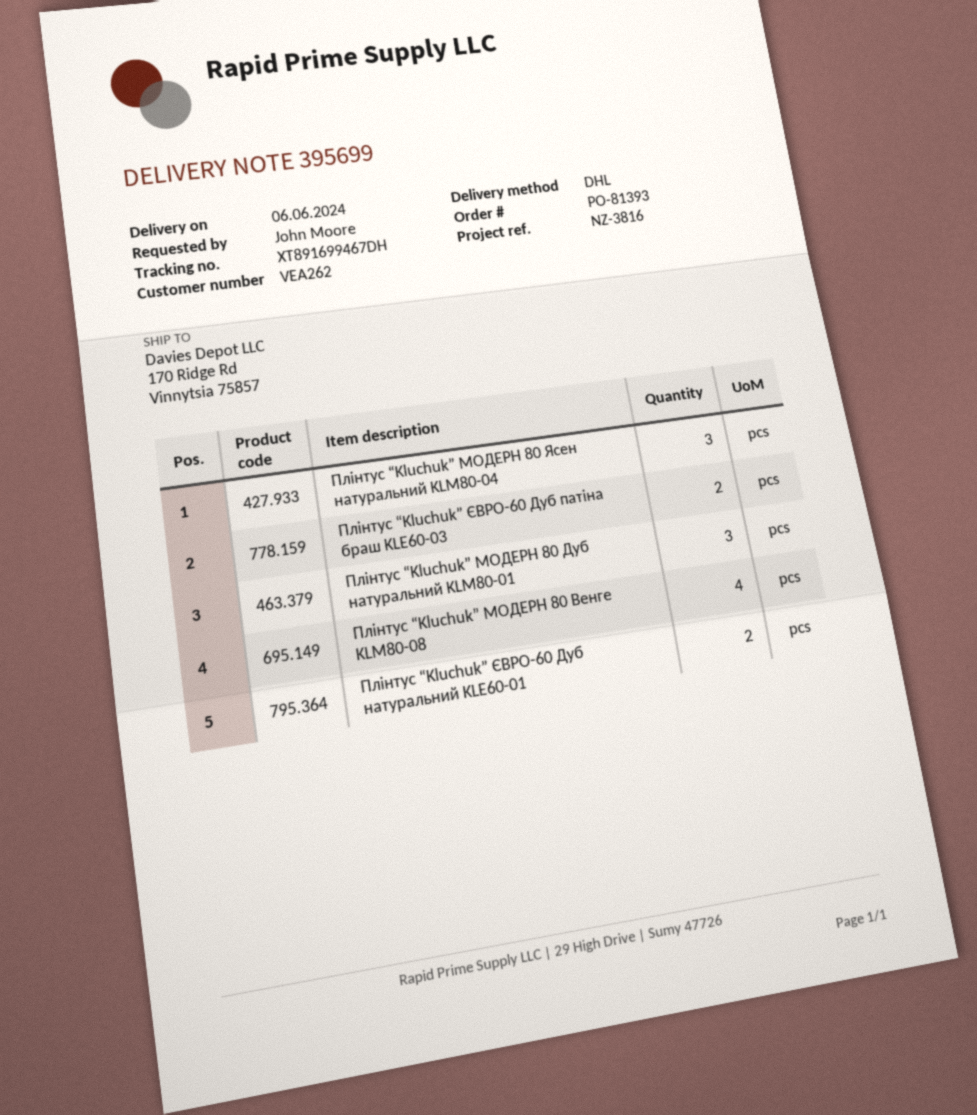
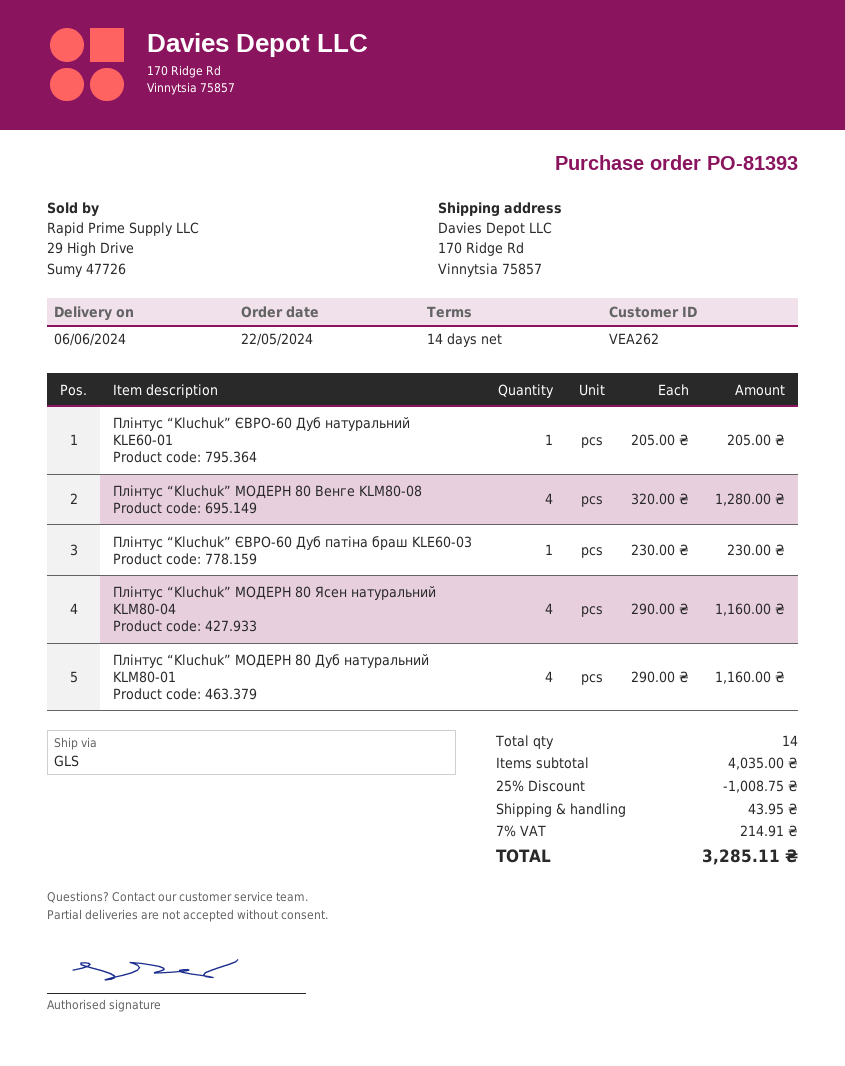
shipping method: DHL -> GLS
Плінтус “Kluchuk” МОДЕРН 80 Ясен натуральний KLM80-04: 3 -> 4
Плінтус “Kluchuk” ЄВРО-60 Дуб патіна браш KLE60-03: 2 -> 1
Плінтус “Kluchuk” МОДЕРН 80 Дуб натуральний KLM80-01: 3 -> 4
Плінтус “Kluchuk” ЄВРО-60 Дуб натуральний KLE60-01: 2 -> 1

